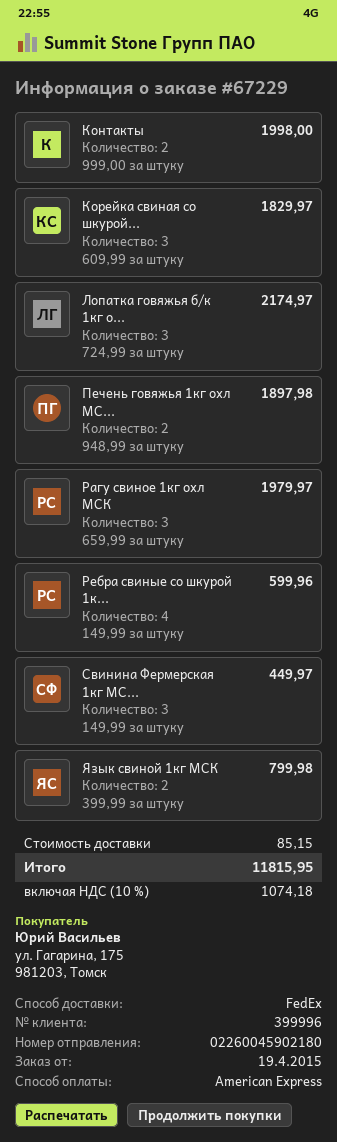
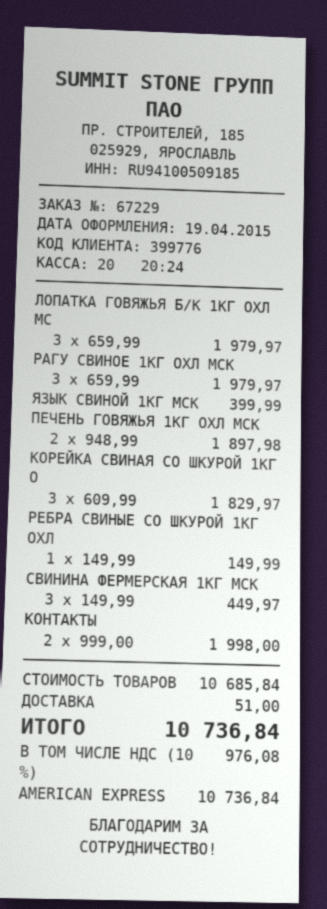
customer number: 399996 -> 399776
Лопатка говяжья б/к 1кг о...: 3 x 724.99 = 2174.97 -> 3 x 659.99 = 1979.97
Ребра свиные со шкурой 1к...: 4 x 149.99 = 599.96 -> 1 x 149.99 = 149.99
Язык свиной 1кг МСК: 2 x 399.99 = 799.98 -> 1 x 399.99 = 399.99
shipping: 85.15 -> 51.00
tax: 10% = 1074.18 -> 10% = 976.08
total: 11815.95 -> 10736.84

